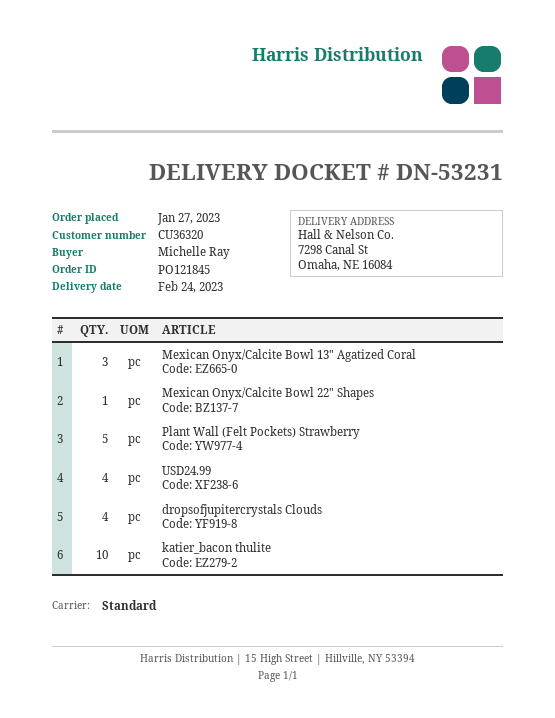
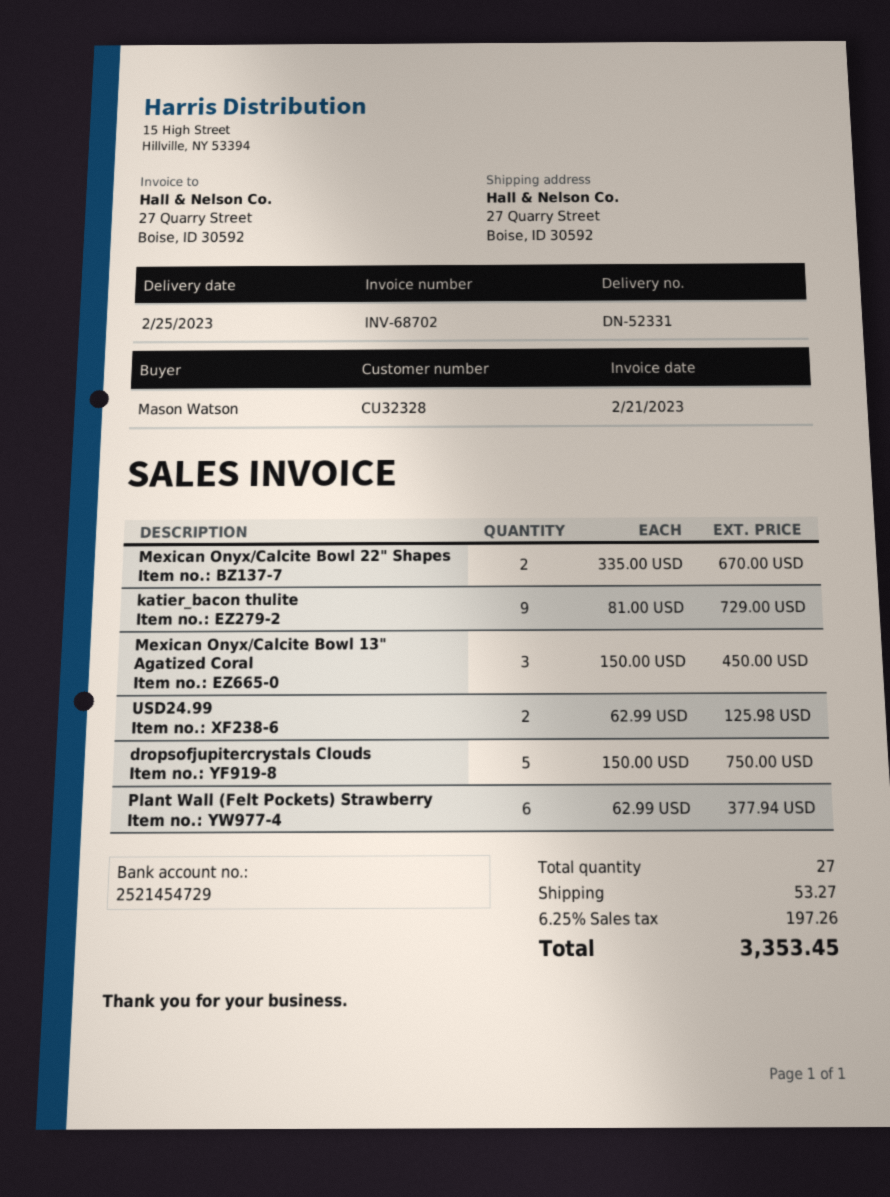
delivery note number: DN-53231 -> DN-52331
delivery date: 2023-02-24 -> 2023-02-25
customer number: CU36320 -> CU32328
ordered by: Michelle Ray -> Mason Watson
ship to: 7298 Canal St, Omaha, NE 16084 -> 27 Quarry Street, Boise, ID 30592
Mexican Onyx/Calcite Bowl 22" Shapes: 1 -> 2
Plant Wall (Felt Pockets) Strawberry: 5 -> 6
USD24.99: 4 -> 2
dropsofjupitercrystals Clouds: 4 -> 5
katier_bacon thulite: 10 -> 9

